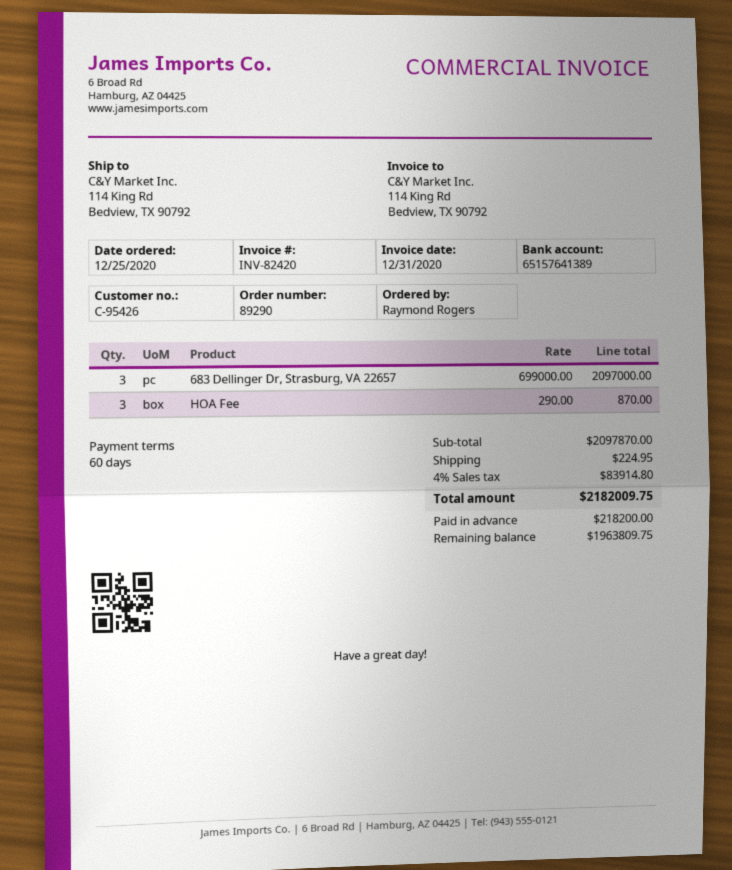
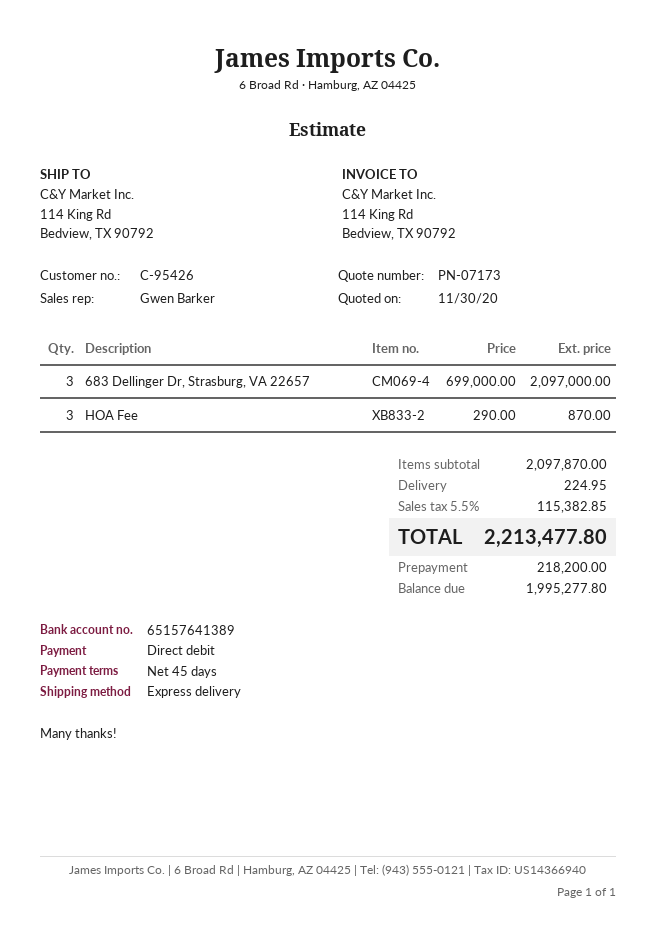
payment terms: 60 days -> 45 days
tax: 4% = 83914.80 -> 5.5% = 115382.85
total: 2182009.75 -> 2213477.80
balance: 1963809.75 -> 1995277.80

